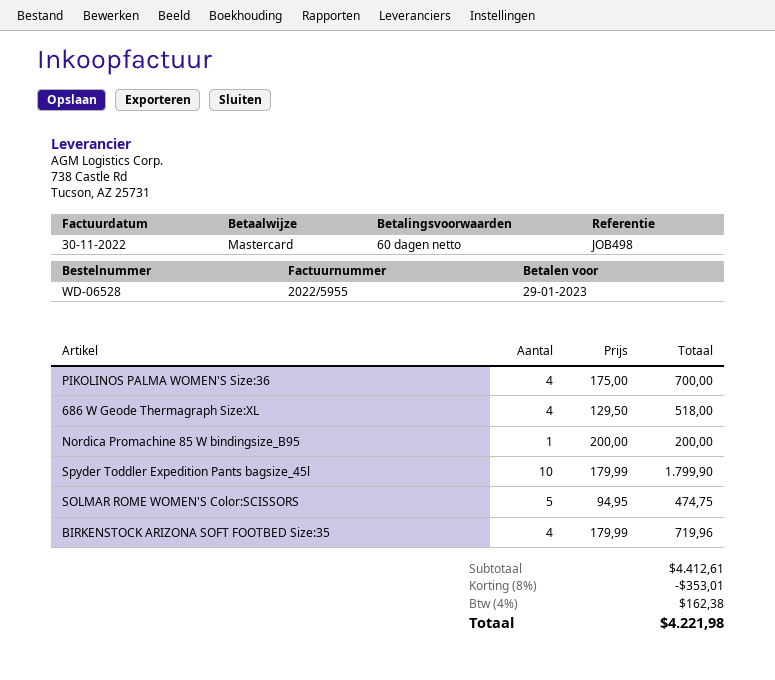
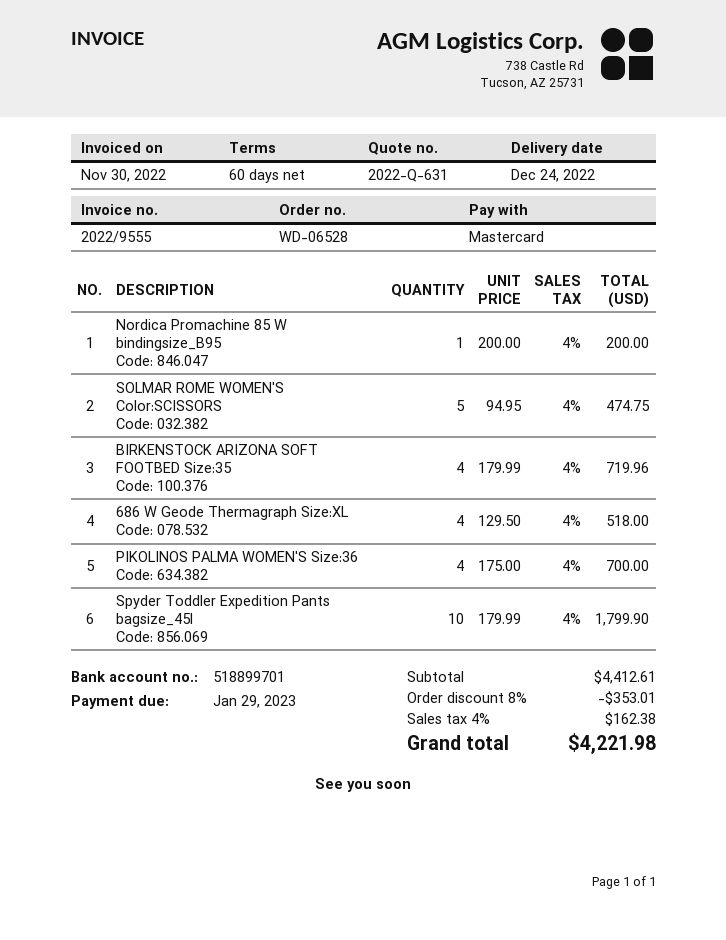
invoice number: 2022/5955 -> 2022/9555

